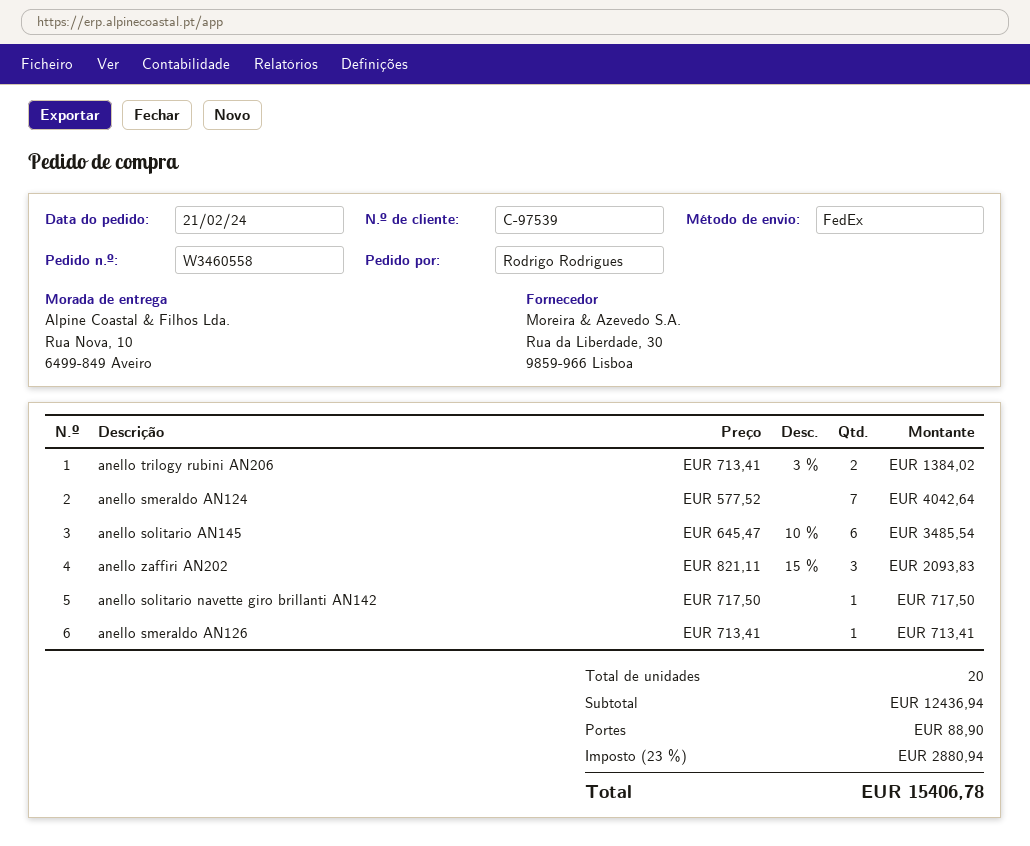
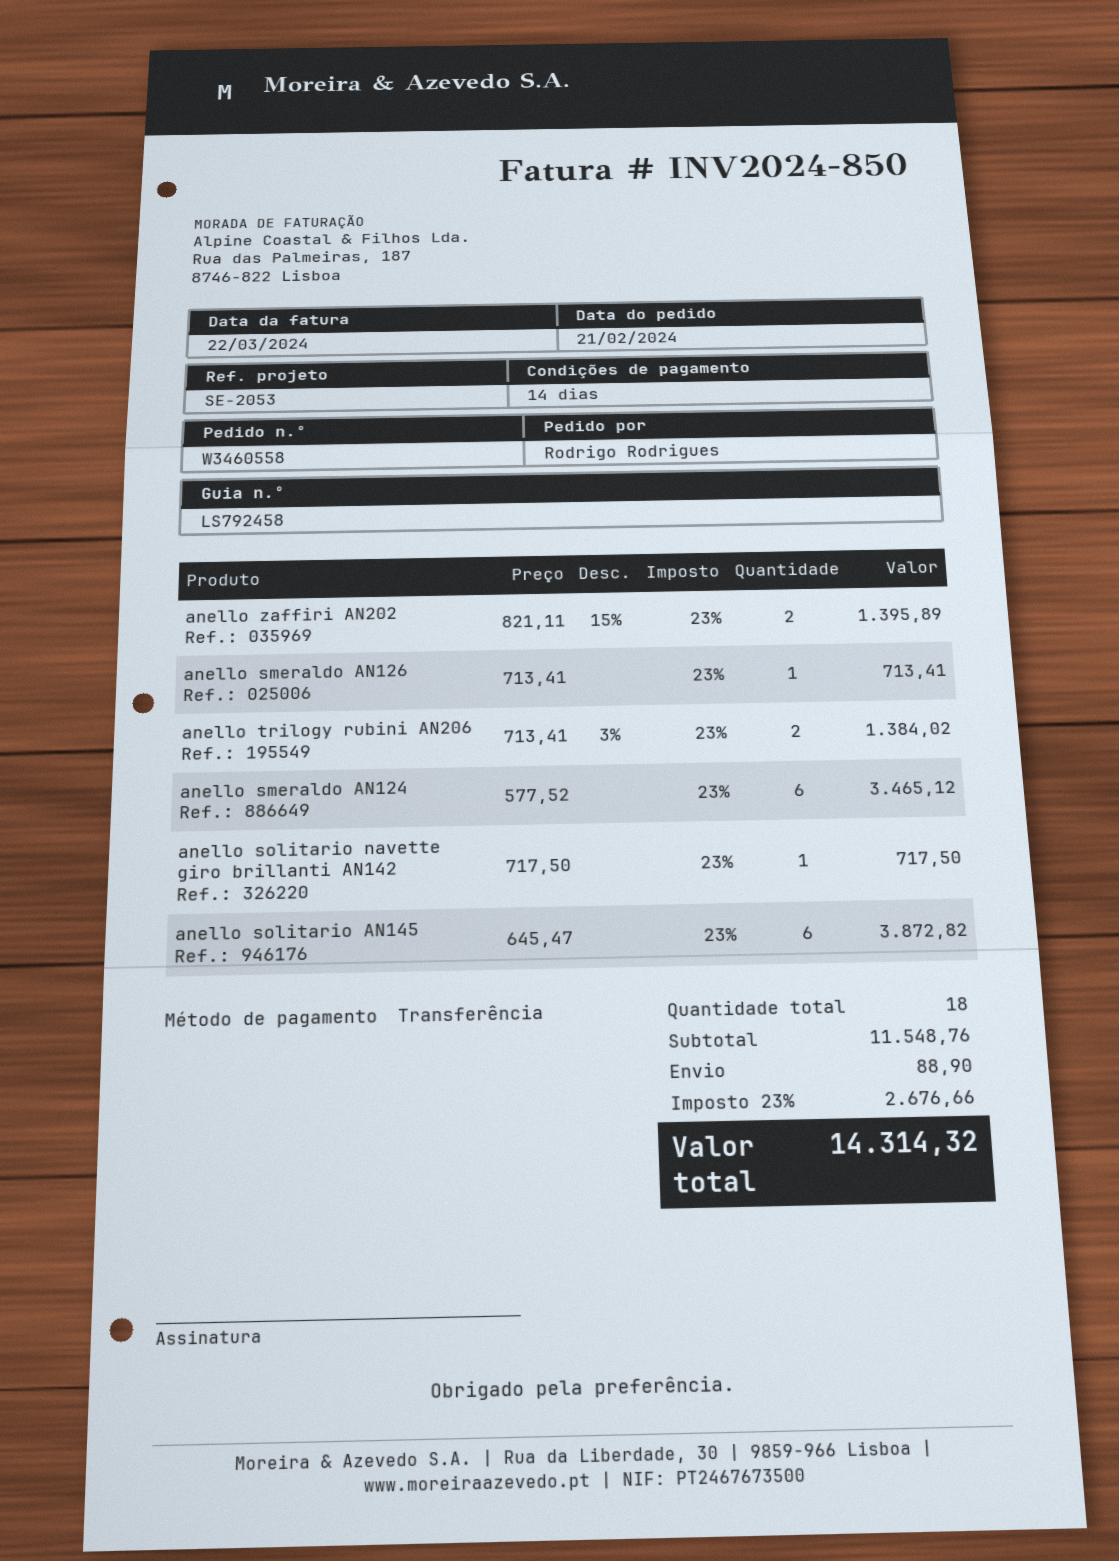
anello smeraldo AN124: 7 x 577.52 = 4042.64 -> 6 x 577.52 = 3465.12
anello solitario AN145: 6 x 645.47 - 10% = 3485.54 -> 6 x 645.47 = 3872.82
anello zaffiri AN202: 3 x 821.11 - 15% = 2093.83 -> 2 x 821.11 - 15% = 1395.89
total quantity: 20 -> 18
subtotal: 12436.94 -> 11548.76
tax: 23% = 2880.94 -> 23% = 2676.66
total: 15406.78 -> 14314.32

